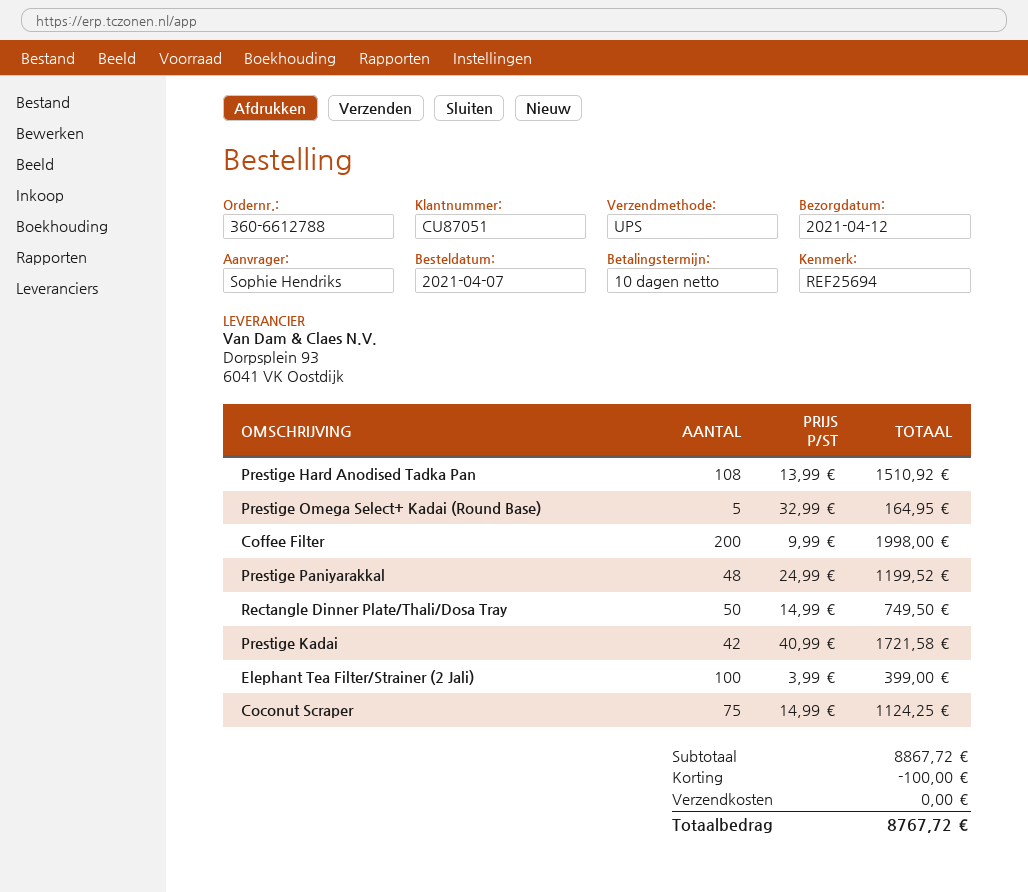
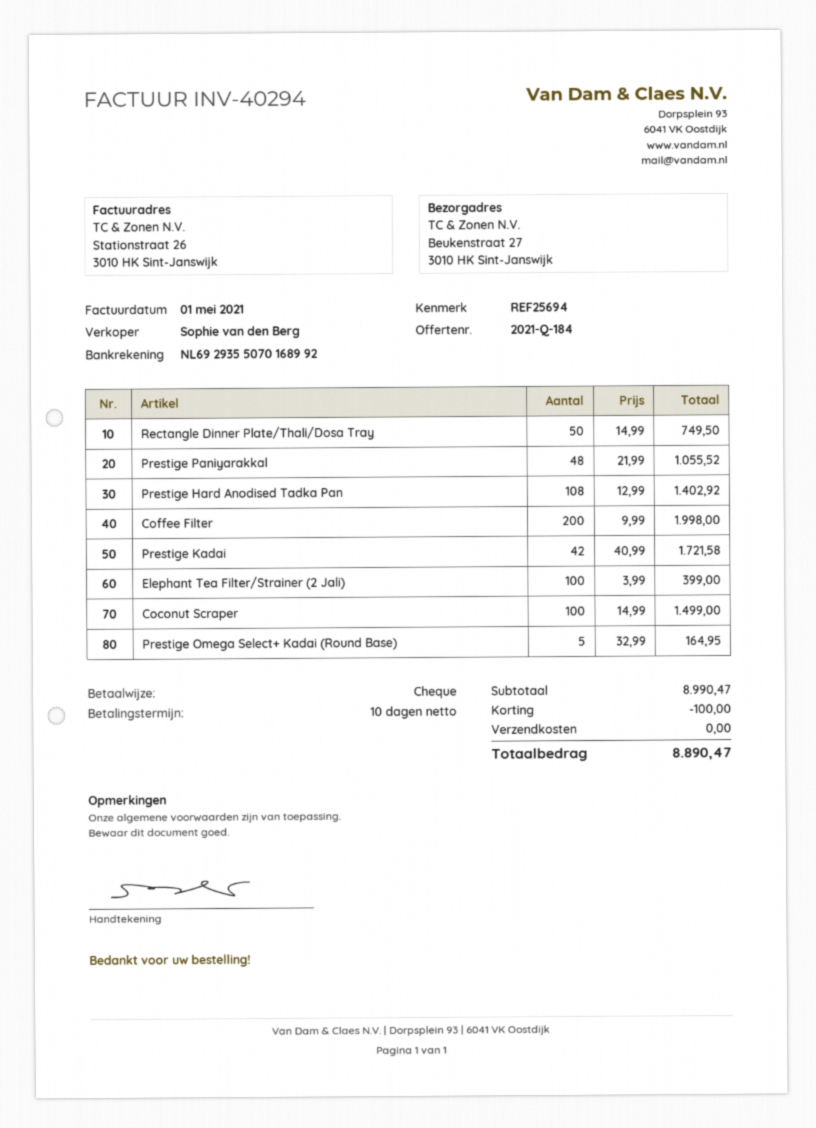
Prestige Hard Anodised Tadka Pan: 108 x 13.99 = 1510.92 -> 108 x 12.99 = 1402.92
Prestige Paniyarakkal: 48 x 24.99 = 1199.52 -> 48 x 21.99 = 1055.52
Coconut Scraper: 75 x 14.99 = 1124.25 -> 100 x 14.99 = 1499.00
subtotal: 8867.72 -> 8990.47
total: 8767.72 -> 8890.47

